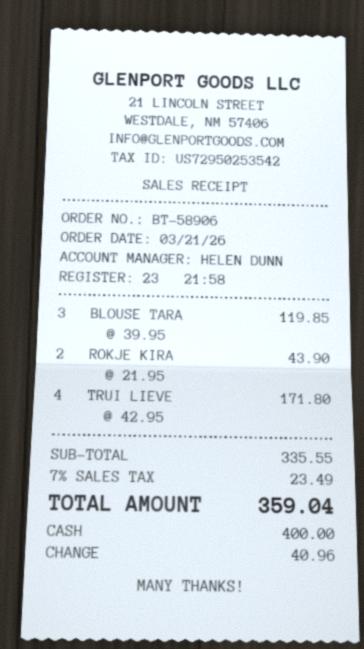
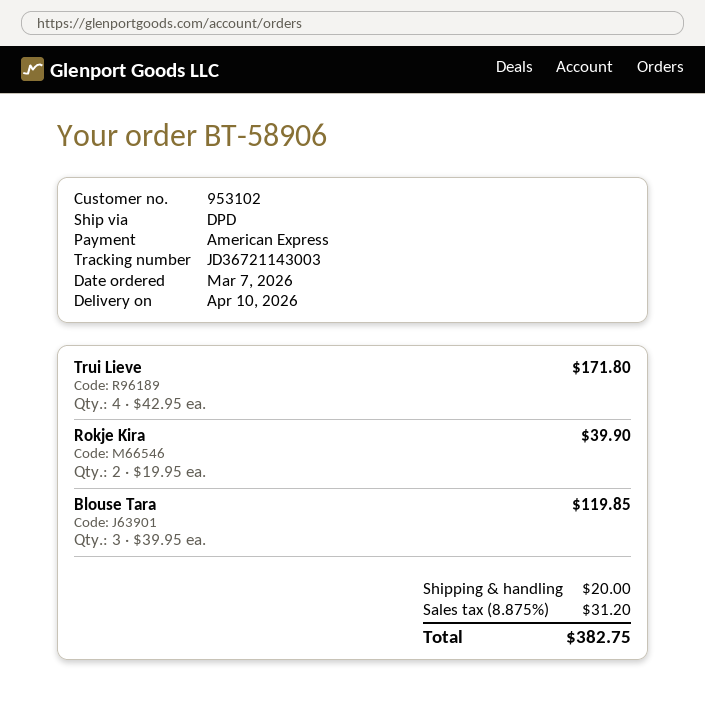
order date: 2026-03-21 -> 2026-03-07
payment method: cash -> American Express
ROKJE KIRA: 2 x 21.95 = 43.90 -> 2 x 19.95 = 39.90
shipping: none -> 20.00
tax: 7% = 23.49 -> 8.875% = 31.20
total: 359.04 -> 382.75

